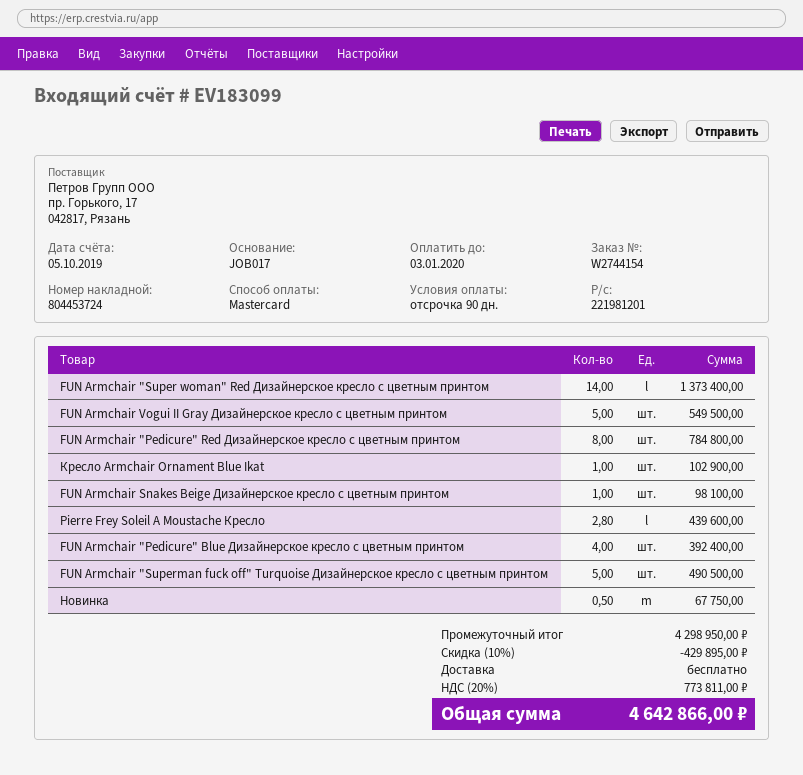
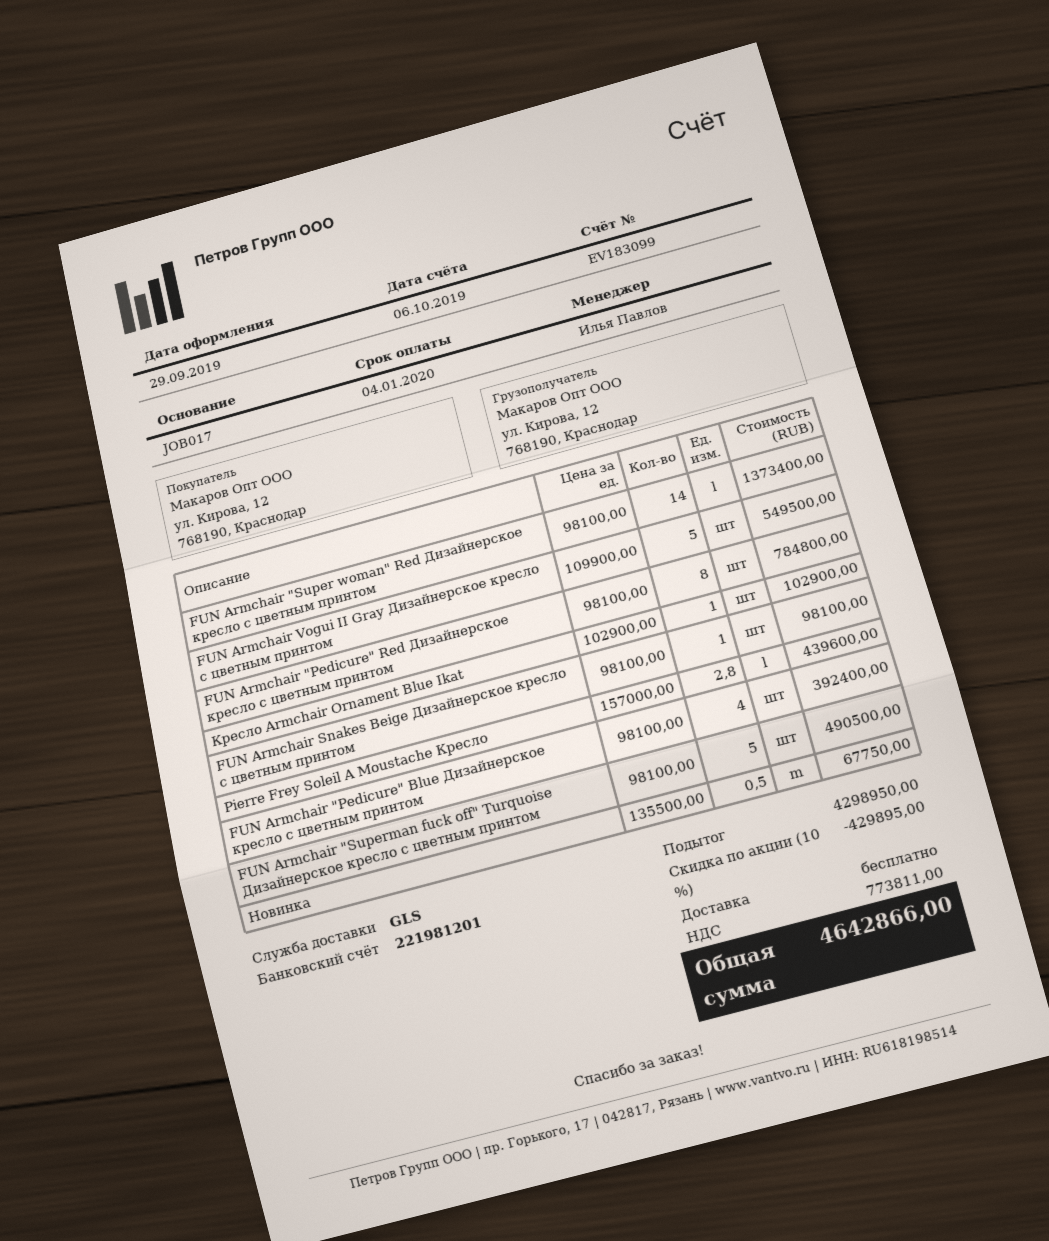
invoice date: 2019-10-05 -> 2019-10-06
due date: 2020-01-03 -> 2020-01-04

